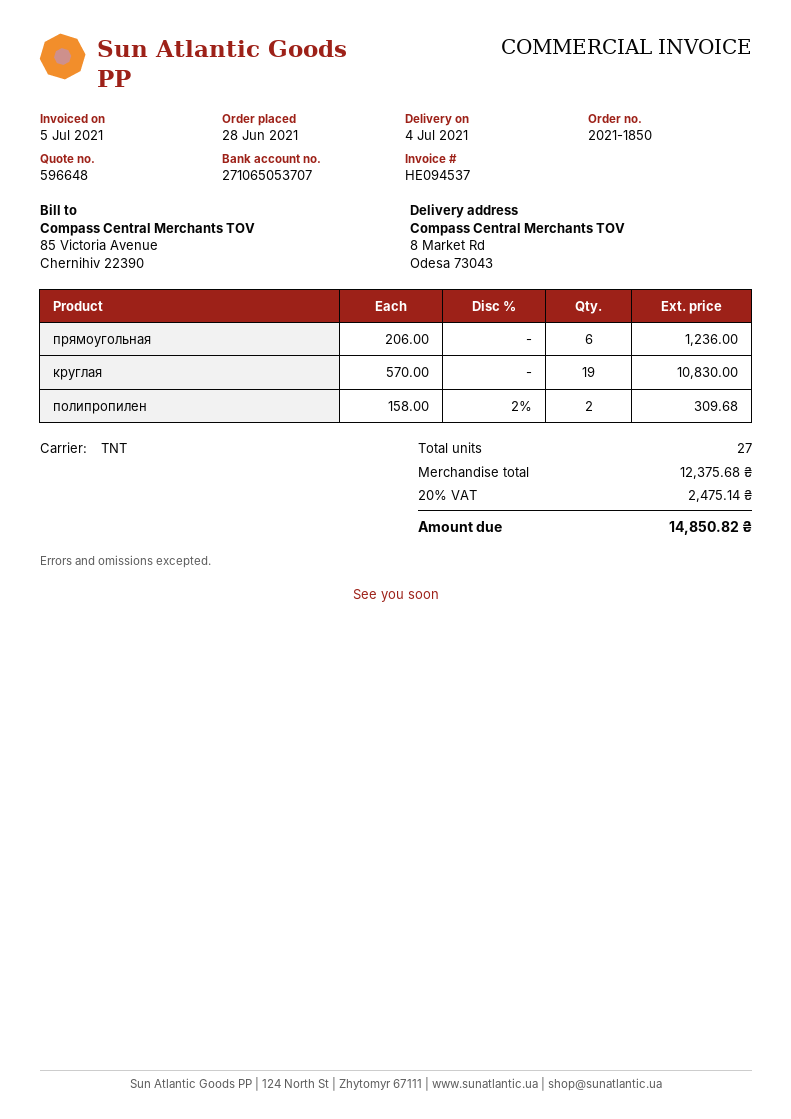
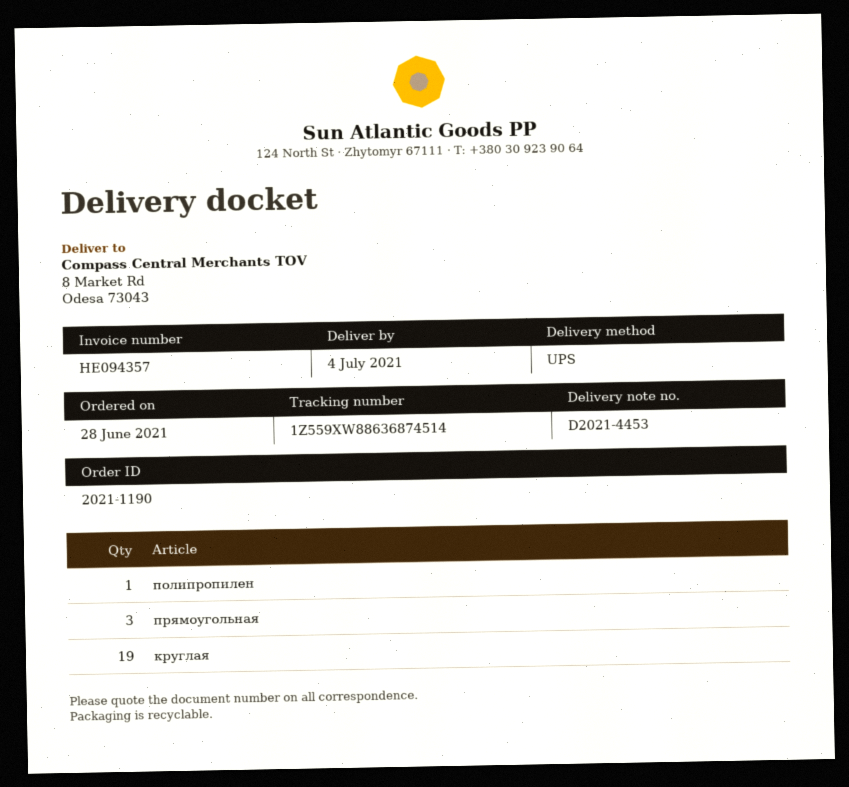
order number: 2021-1850 -> 2021-1190
invoice number: HE094537 -> HE094357
shipping method: TNT -> UPS
прямоугольная: 6 -> 3
полипропилен: 2 -> 1

